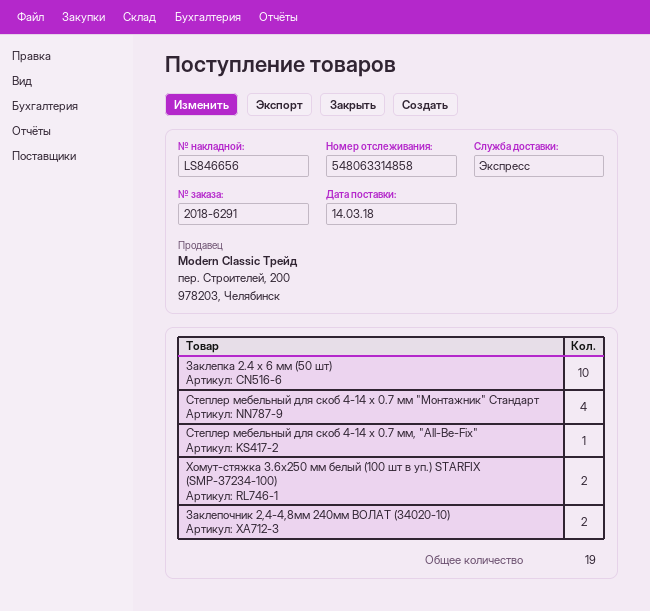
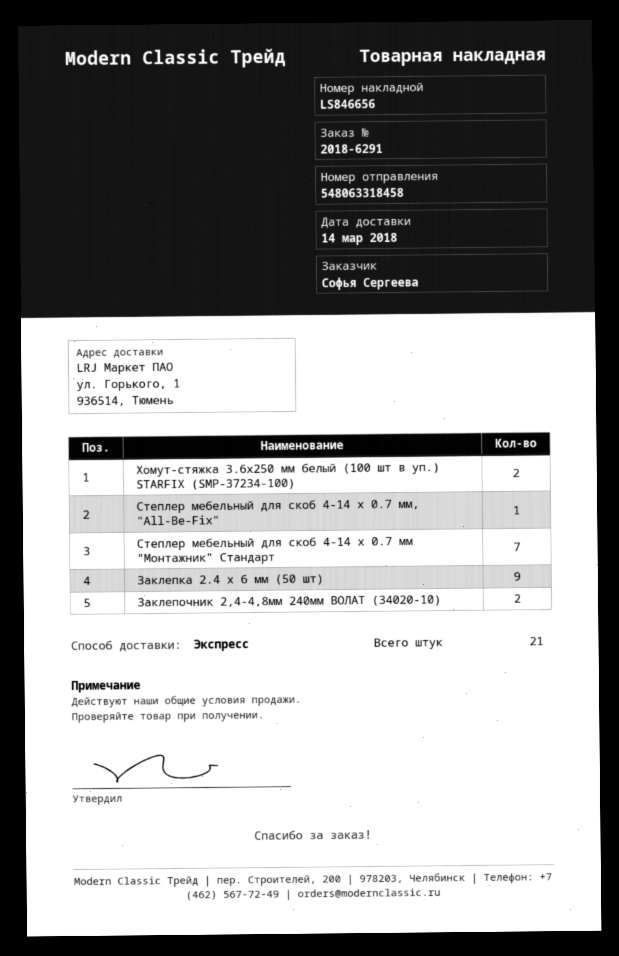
tracking number: 548063314858 -> 548063318458
Заклепка 2.4 х 6 мм (50 шт): 10 -> 9
Степлер мебельный для скоб 4-14 х 0.7 мм "Монтажник" Стандарт: 4 -> 7
total quantity: 19 -> 21

